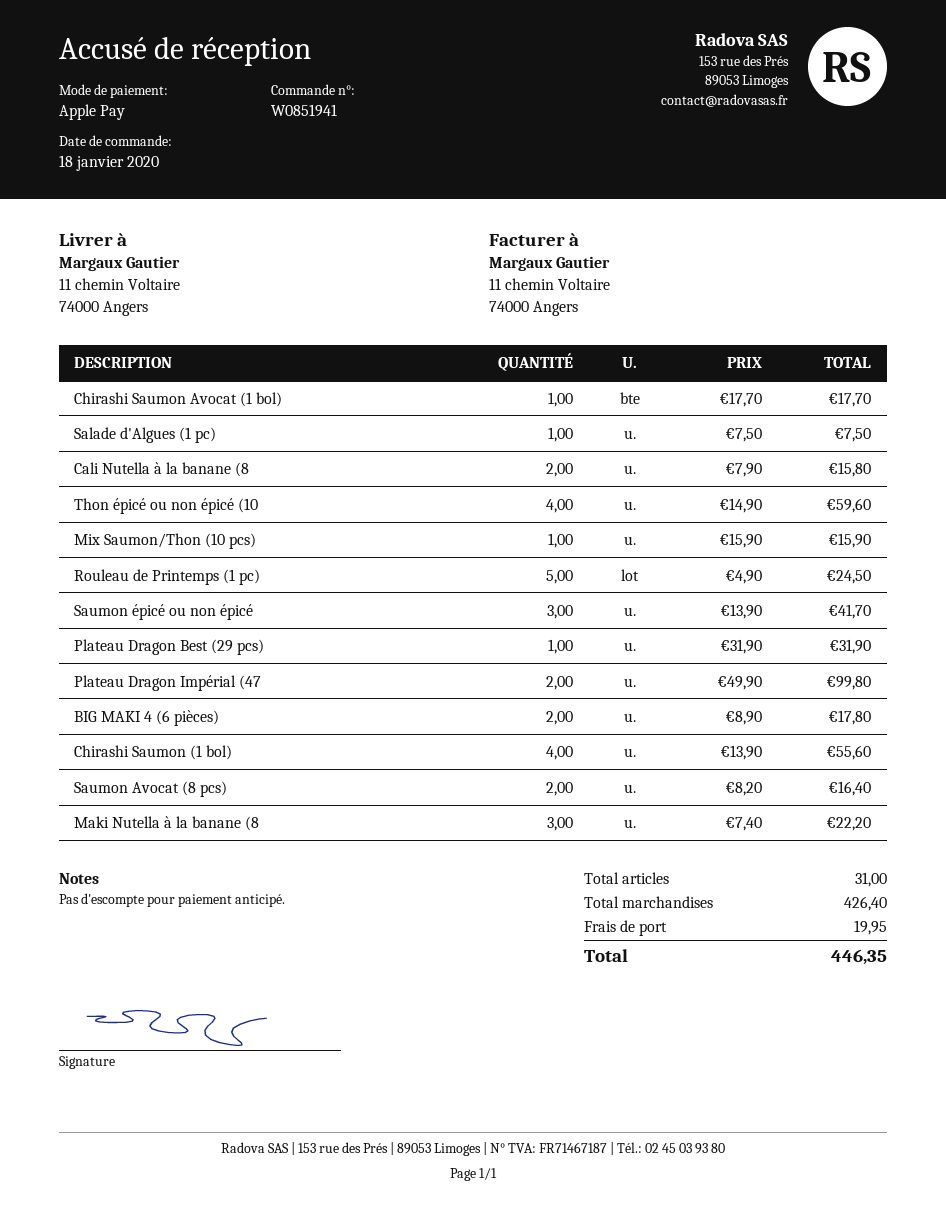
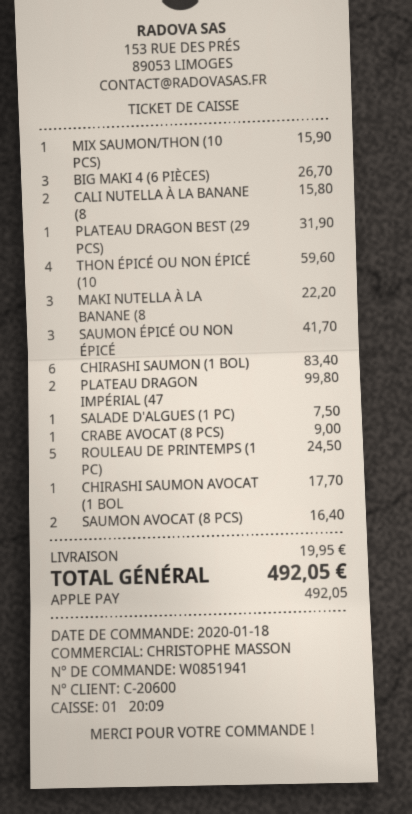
BIG MAKI 4 (6 pièces): 2 for 17.80 -> 3 for 26.70
Chirashi Saumon (1 bol): 4 for 55.60 -> 6 for 83.40
CRABE AVOCAT (8 PCS): none -> 1 for 9.00
total: 446.35 -> 492.05

